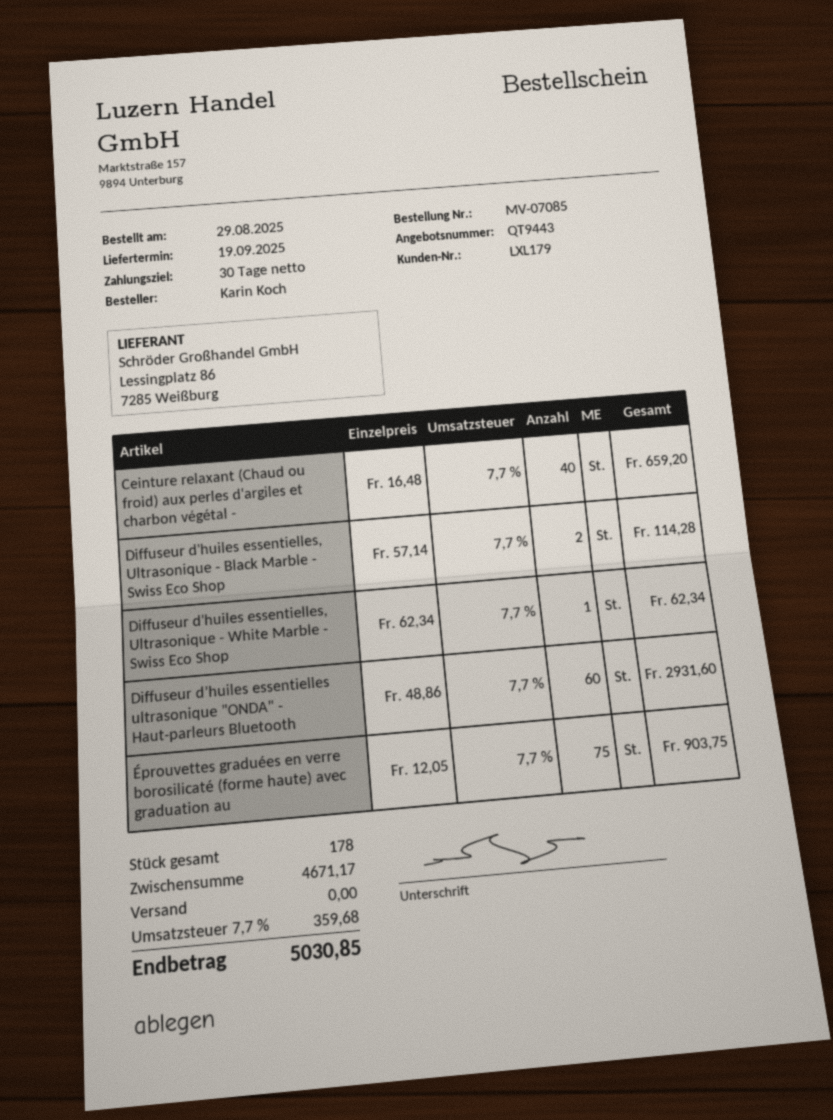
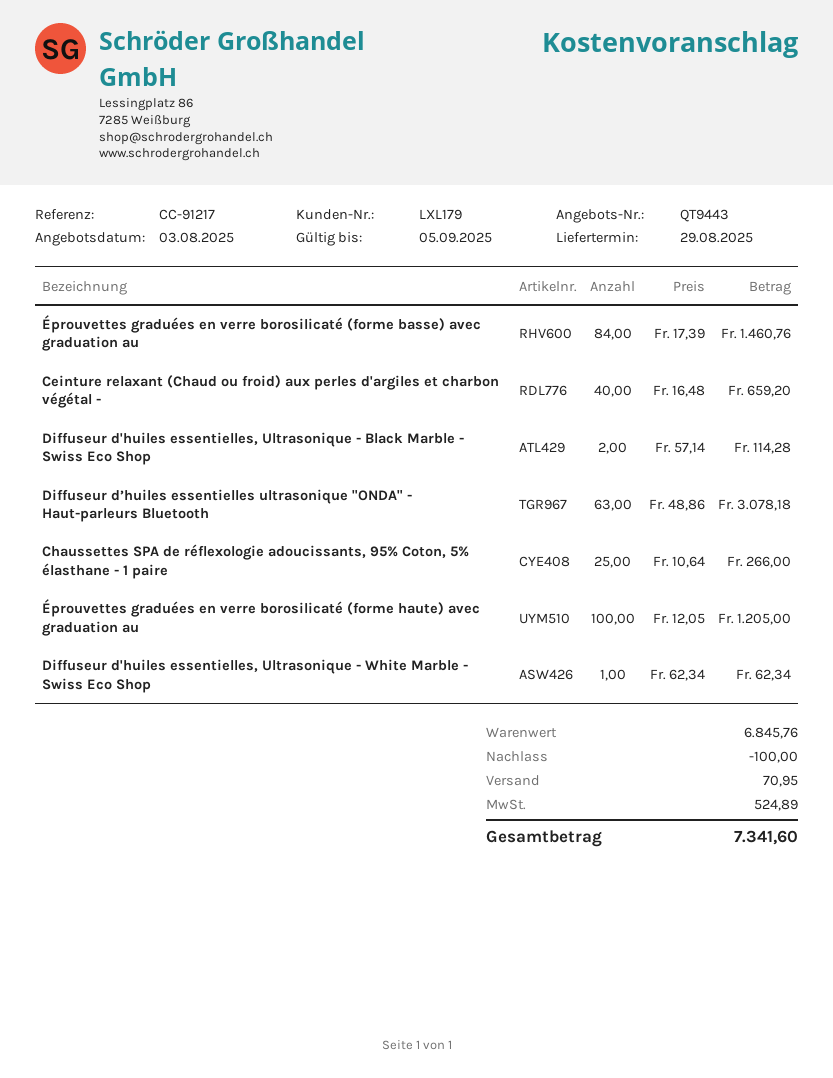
delivery date: 2025-09-19 -> 2025-08-29
Diffuseur d’huiles essentielles ultrasonique "ONDA" - Haut-parleurs Bluetooth: 60 x 48.86 = 2931.60 -> 63 x 48.86 = 3078.18
Éprouvettes graduées en verre borosilicaté (forme haute) avec graduation au: 75 x 12.05 = 903.75 -> 100 x 12.05 = 1205.00
Éprouvettes graduées en verre borosilicaté (forme basse) avec graduation au: none -> 84 x 17.39 = 1460.76
Chaussettes SPA de réflexologie adoucissants, 95% Coton, 5% élasthane - 1 paire: none -> 25 x 10.64 = 266.00
subtotal: 4671.17 -> 6845.76
discount: none -> 100.00
shipping: 0.00 -> 70.95
tax: 359.68 -> 524.89
total: 5030.85 -> 7341.60

